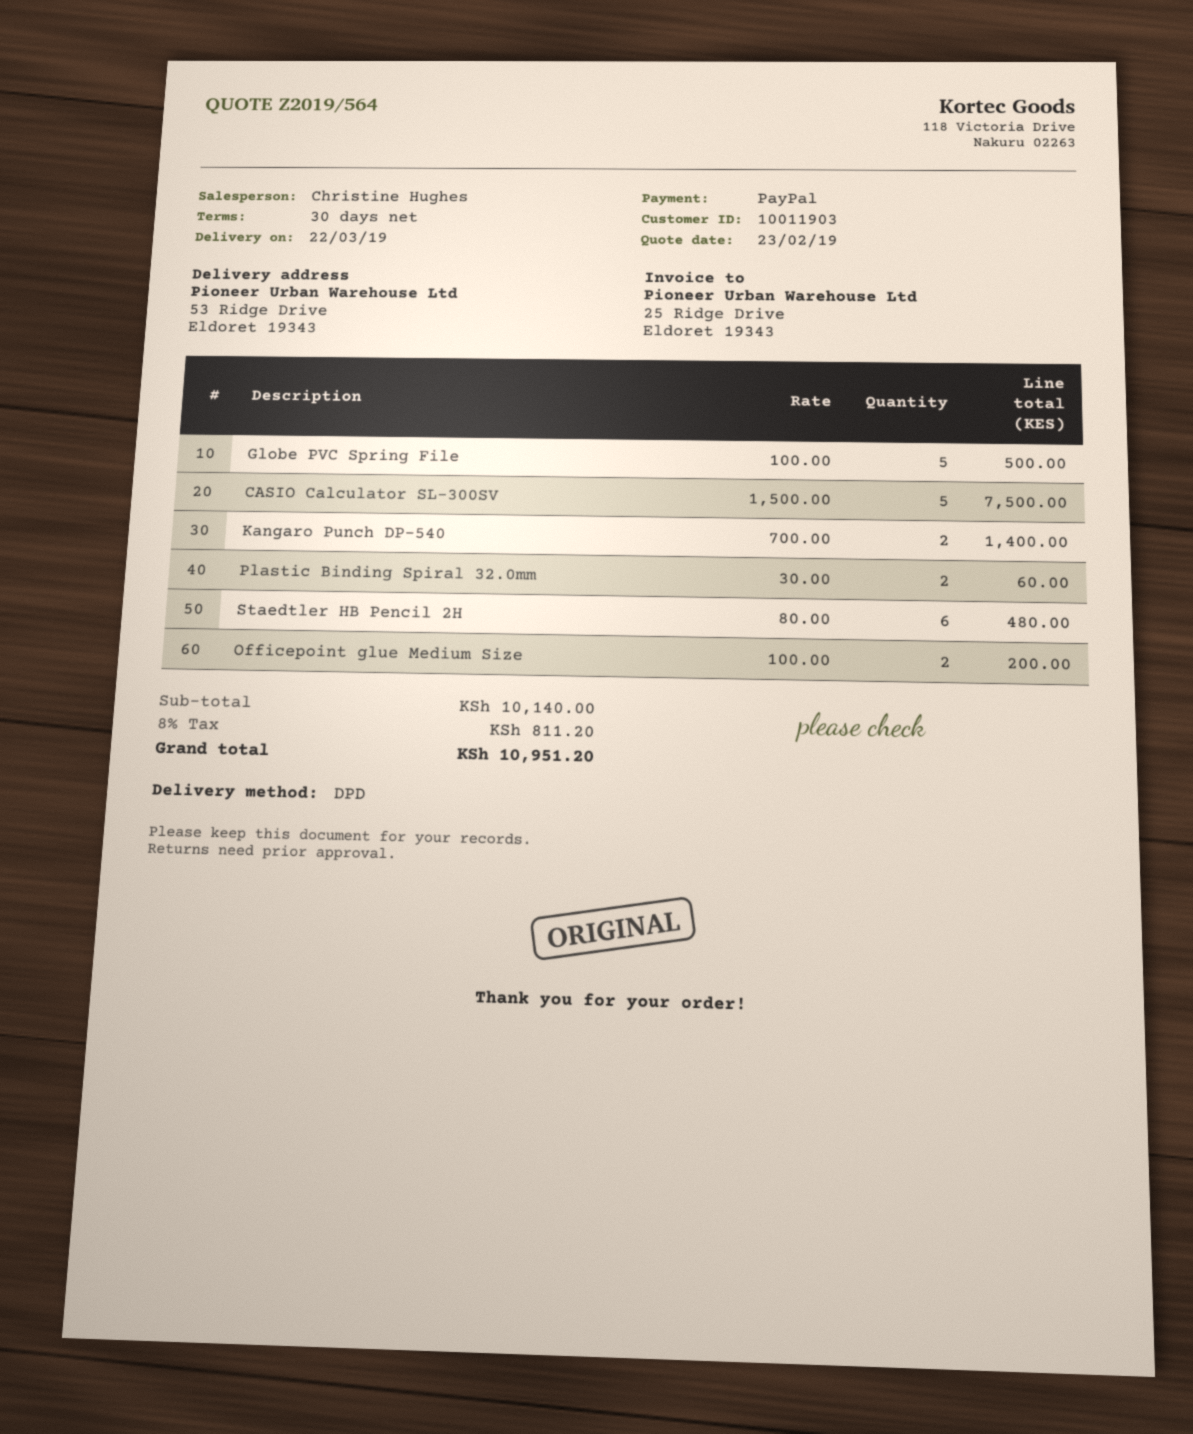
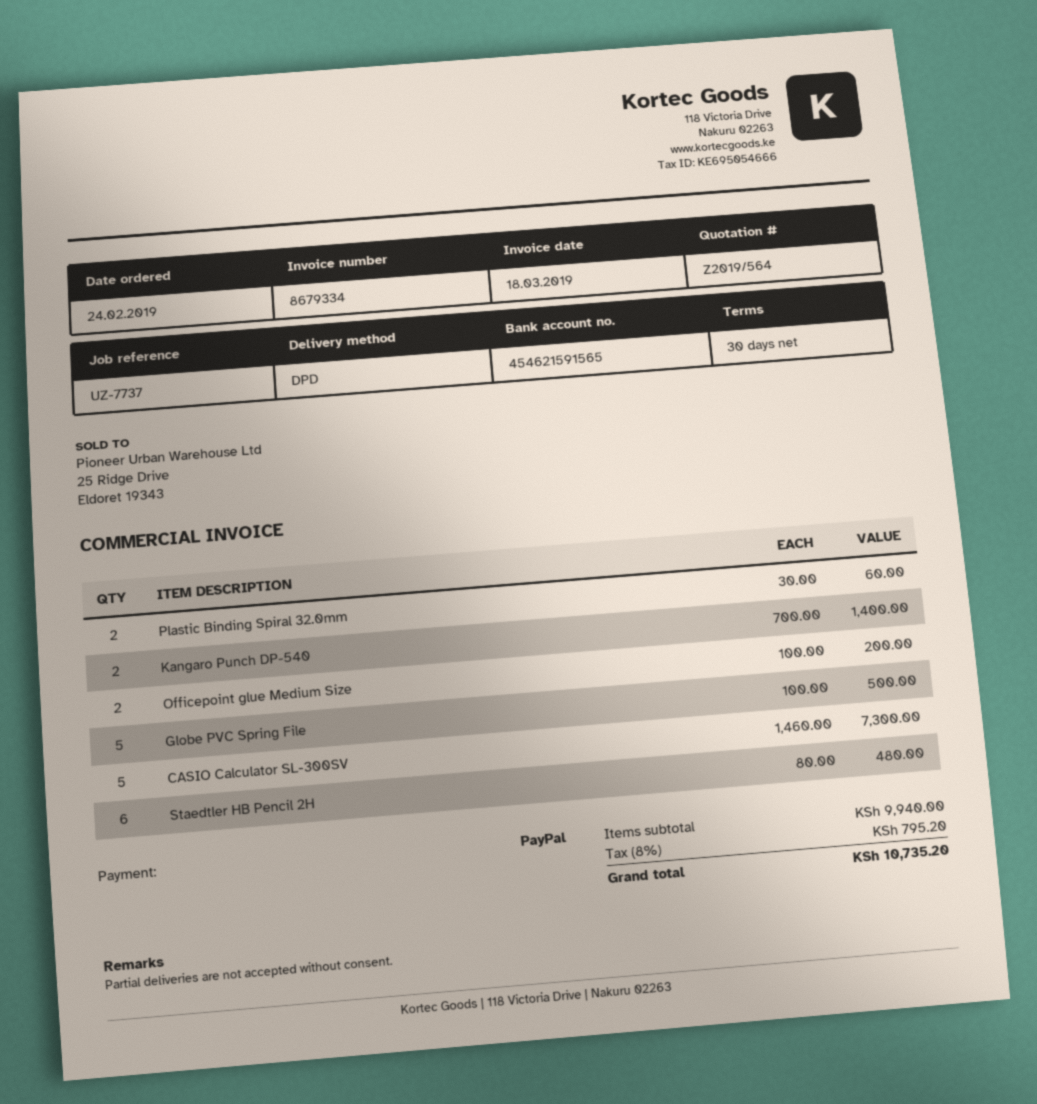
CASIO Calculator SL-300SV: 5 x 1500.00 = 7500.00 -> 5 x 1460.00 = 7300.00
subtotal: 10140.00 -> 9940.00
tax: 8% = 811.20 -> 8% = 795.20
total: 10951.20 -> 10735.20

